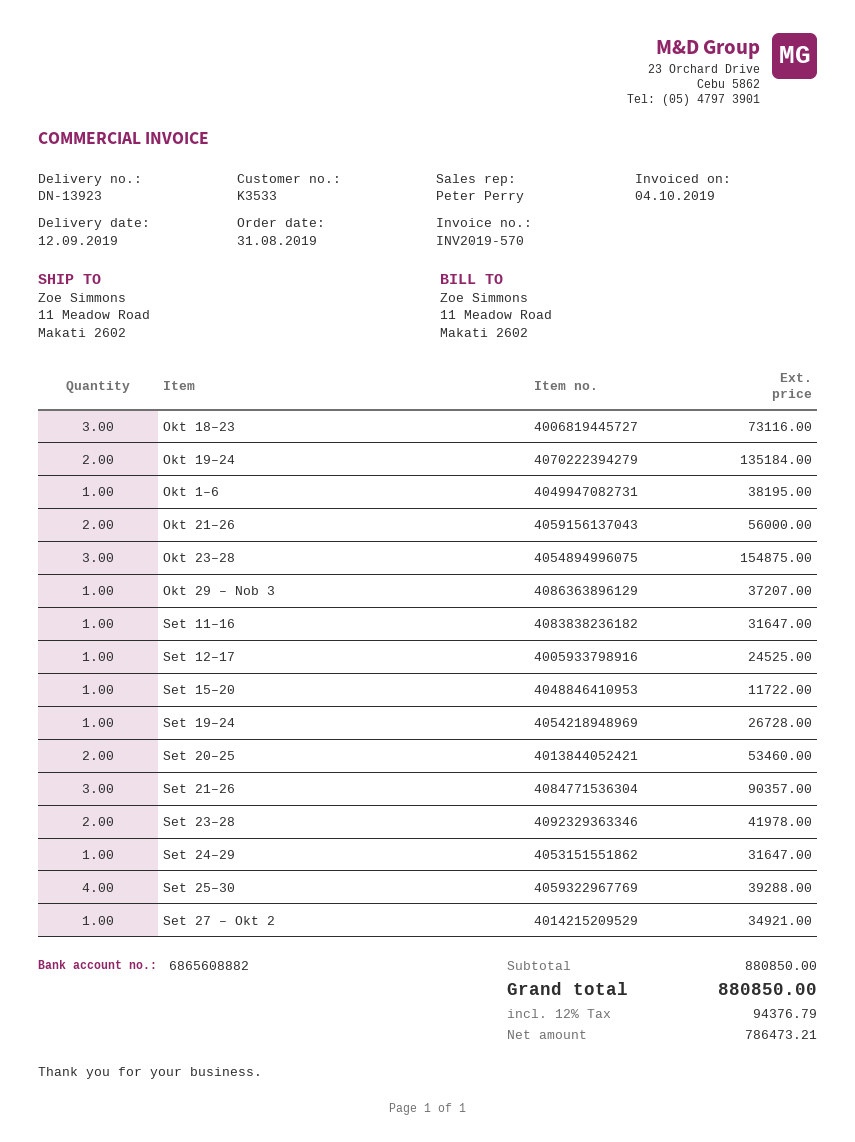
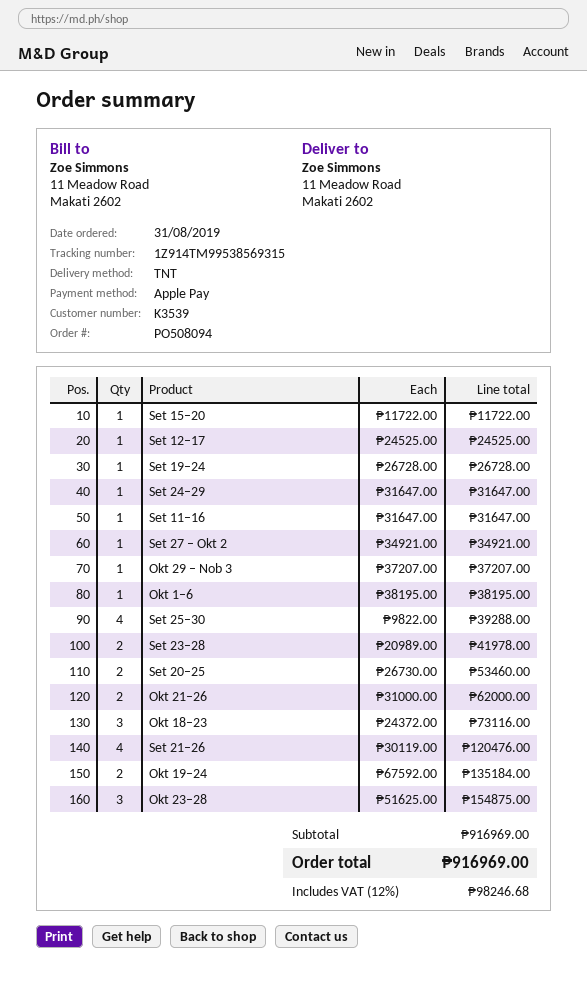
customer number: K3533 -> K3539
Okt 21–26: 2 for 56000.00 -> 2 for 62000.00
Set 21–26: 3 for 90357.00 -> 4 for 120476.00
subtotal: 880850.00 -> 916969.00
tax: 12% = 94376.79 -> 12% = 98246.68
total: 880850.00 -> 916969.00

